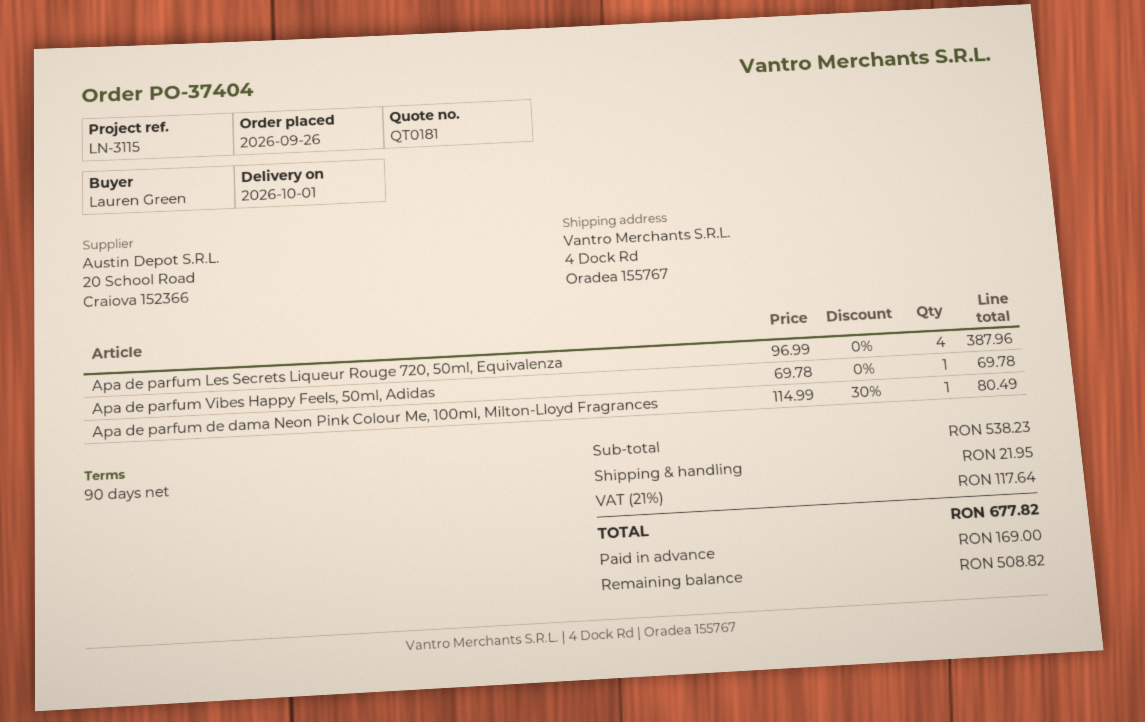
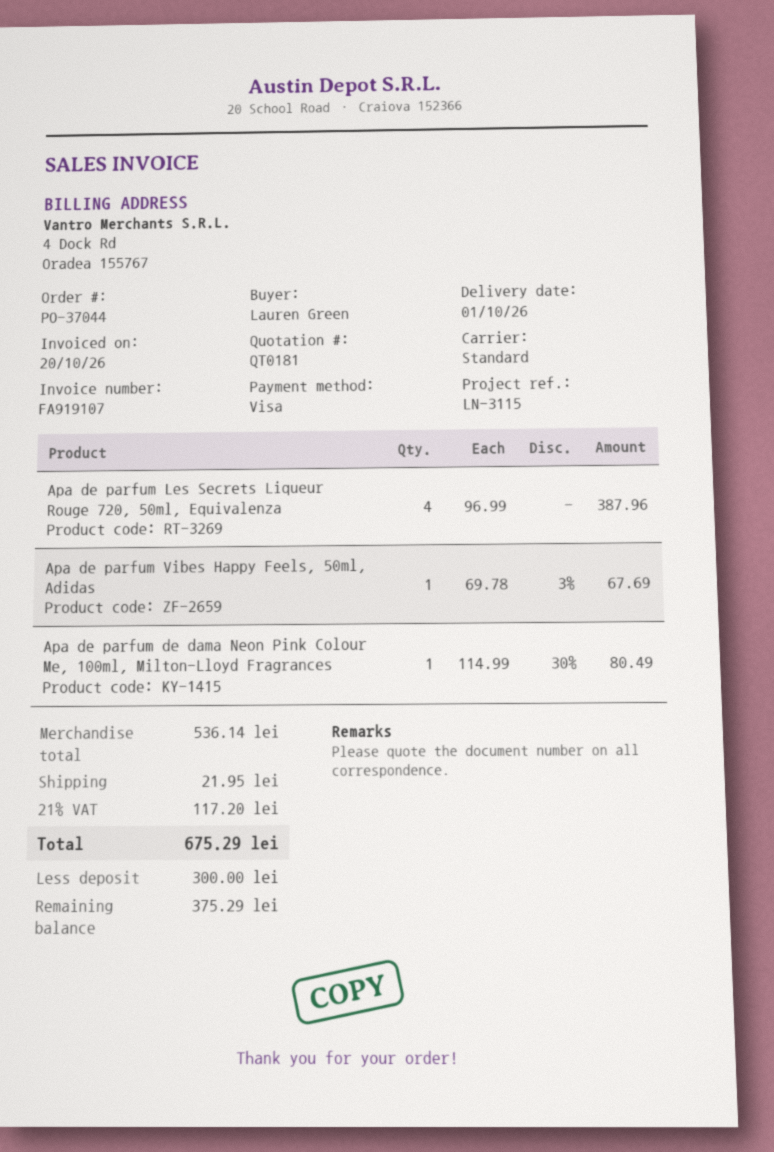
order number: PO-37404 -> PO-37044
Apa de parfum Vibes Happy Feels, 50ml, Adidas: 1 x 69.78 = 69.78 -> 1 x 69.78 - 3% = 67.69
subtotal: 538.23 -> 536.14
tax: 21% = 117.64 -> 21% = 117.20
total: 677.82 -> 675.29
deposit: 169.00 -> 300.00
balance: 508.82 -> 375.29

